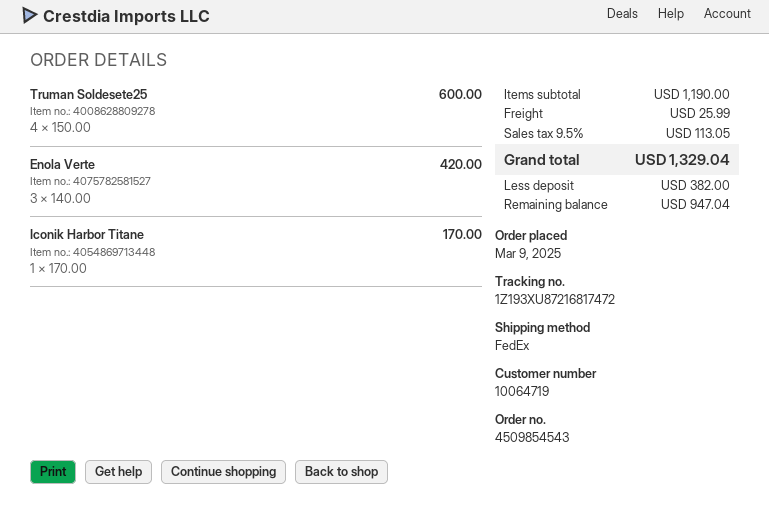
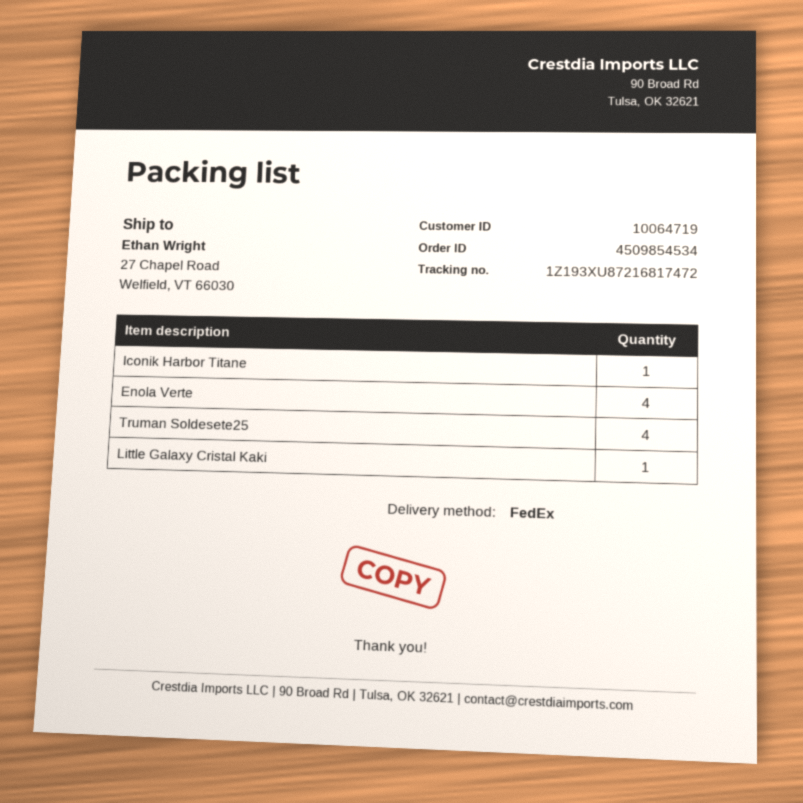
order number: 4509854543 -> 4509854534
Enola Verte: 3 -> 4
Little Galaxy Cristal Kaki: none -> 1

